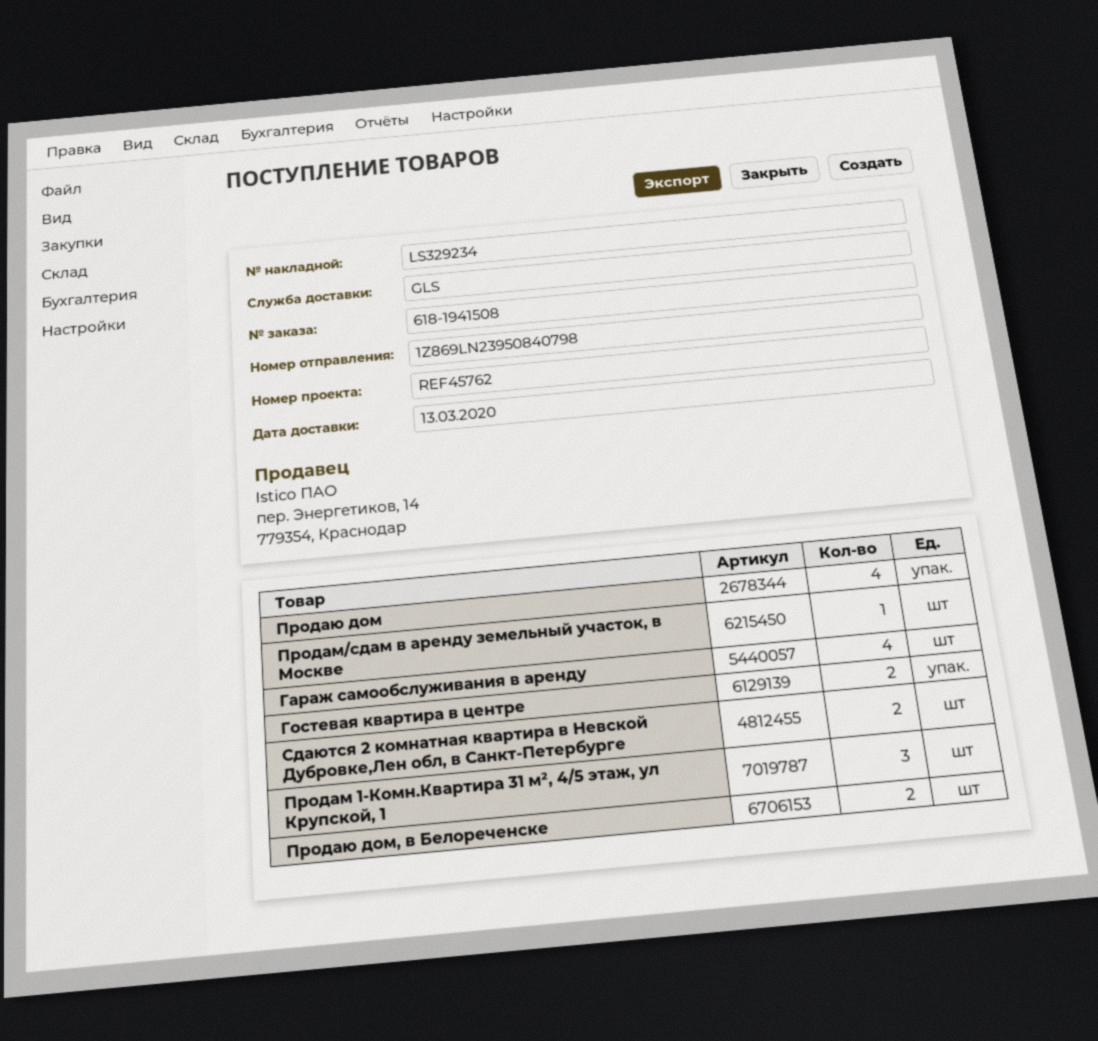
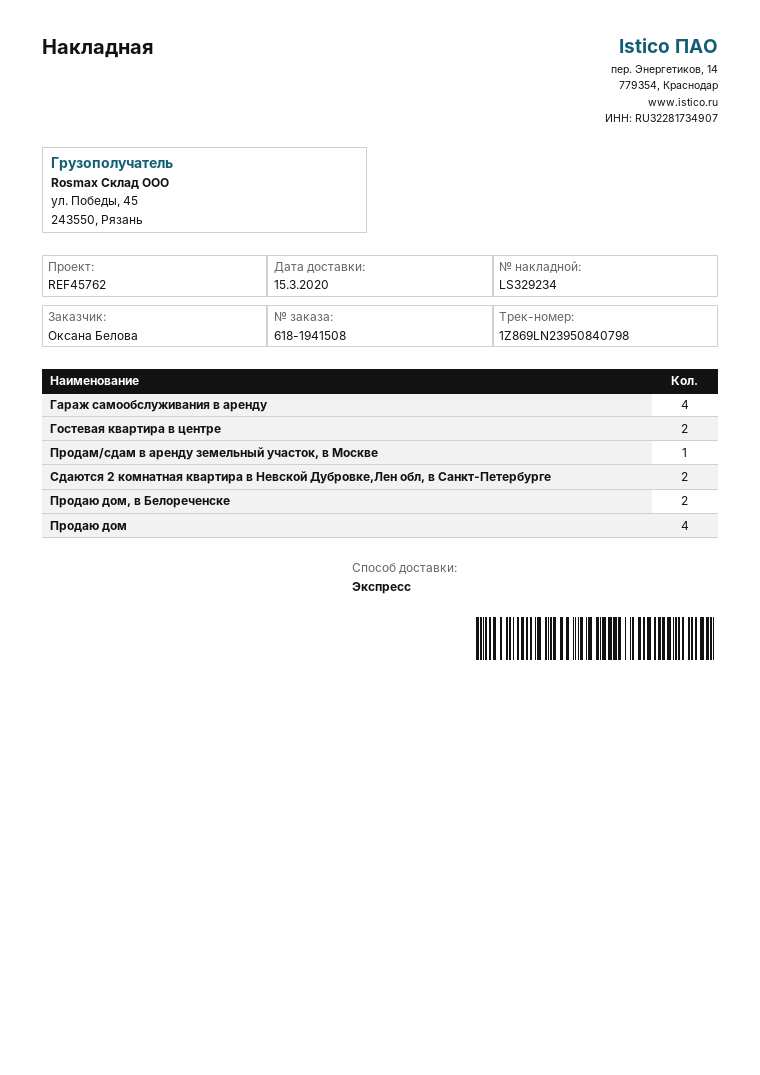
delivery date: 2020-03-13 -> 2020-03-15
shipping method: GLS -> express
Продам 1-Комн.Квартира 31 м², 4/5 этаж, ул Крупской, 1: 3 -> none

